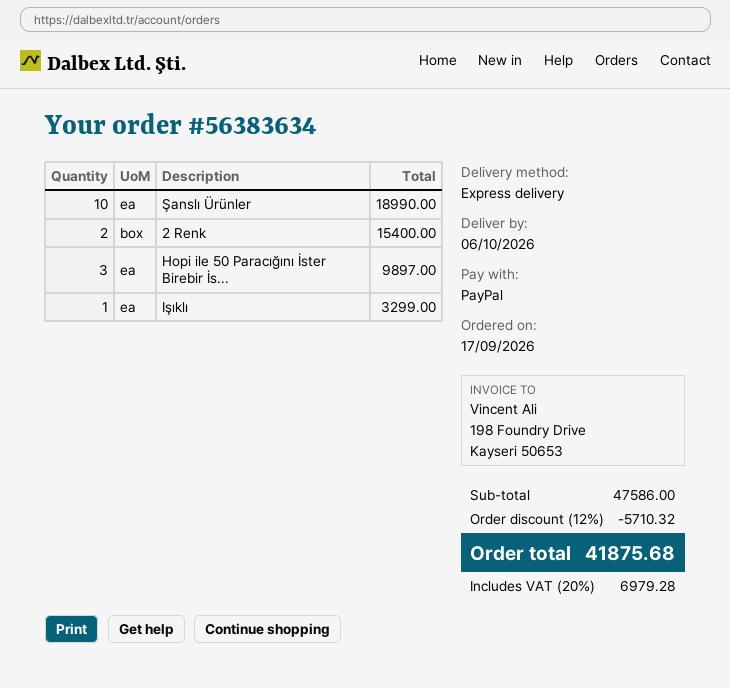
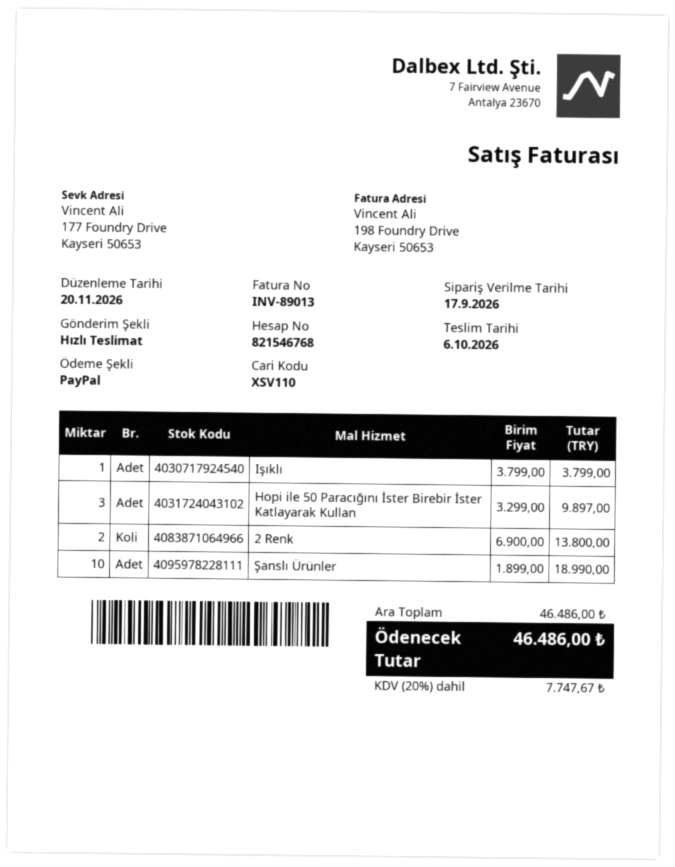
2 Renk: 2 for 15400.00 -> 2 for 13800.00
Işıklı: 1 for 3299.00 -> 1 for 3799.00
subtotal: 47586.00 -> 46486.00
discount: 12% = 5710.32 -> none
tax: 20% = 6979.28 -> 20% = 7747.67
total: 41875.68 -> 46486.00

